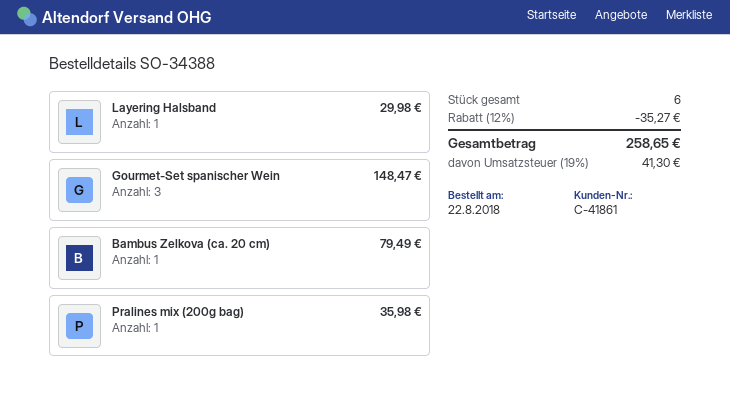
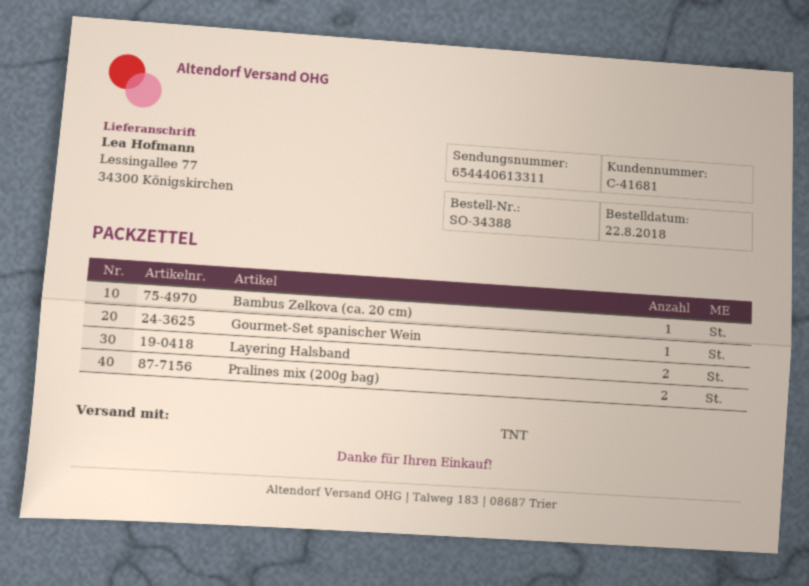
customer number: C-41861 -> C-41681
Layering Halsband: 1 -> 2
Gourmet-Set spanischer Wein: 3 -> 1
Pralines mix (200g bag): 1 -> 2

